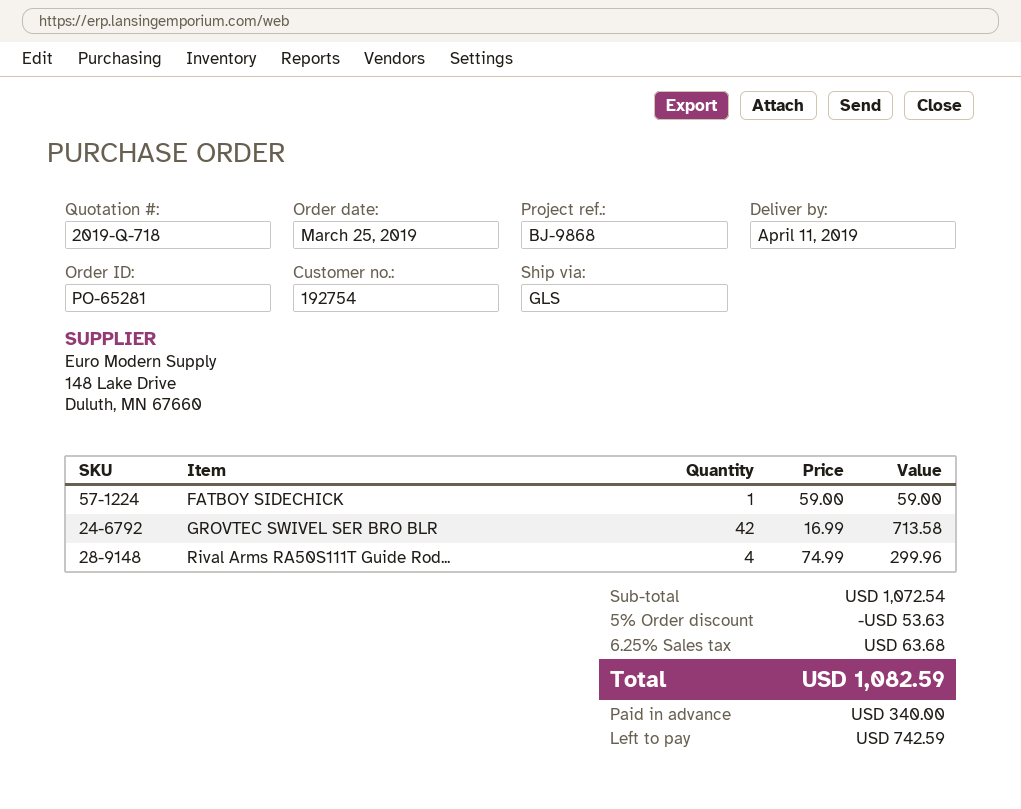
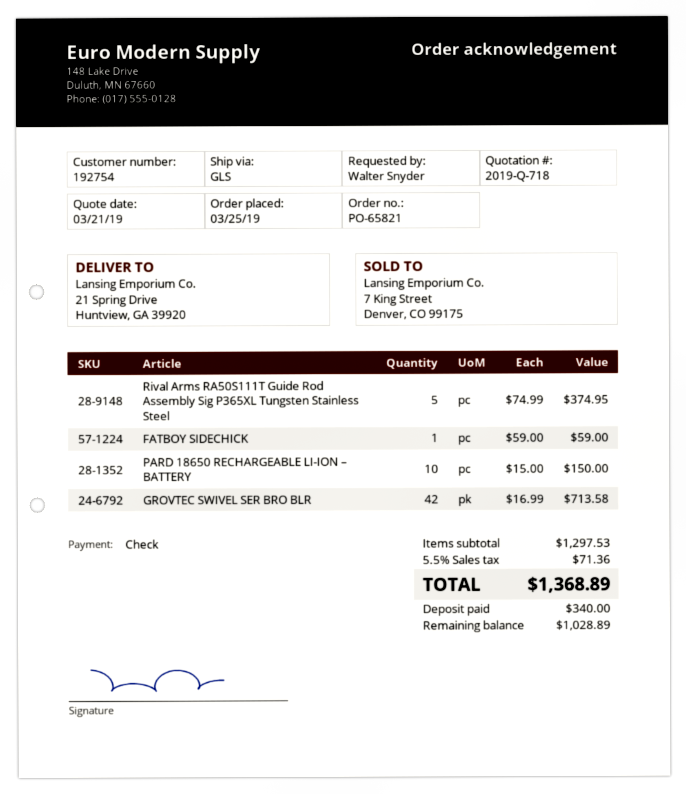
order number: PO-65281 -> PO-65821
Rival Arms RA50S111T Guide Rod...: 4 x 74.99 = 299.96 -> 5 x 74.99 = 374.95
PARD 18650 RECHARGEABLE LI-ION – BATTERY: none -> 10 x 15.00 = 150.00
subtotal: 1072.54 -> 1297.53
discount: 5% = 53.63 -> none
tax: 6.25% = 63.68 -> 5.5% = 71.36
total: 1082.59 -> 1368.89
balance: 742.59 -> 1028.89

